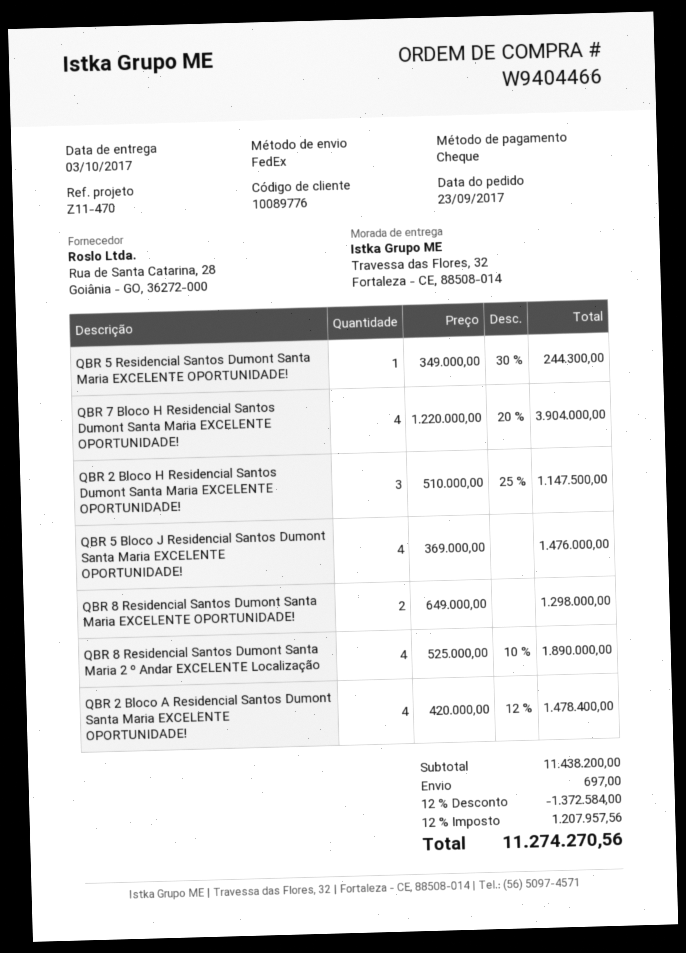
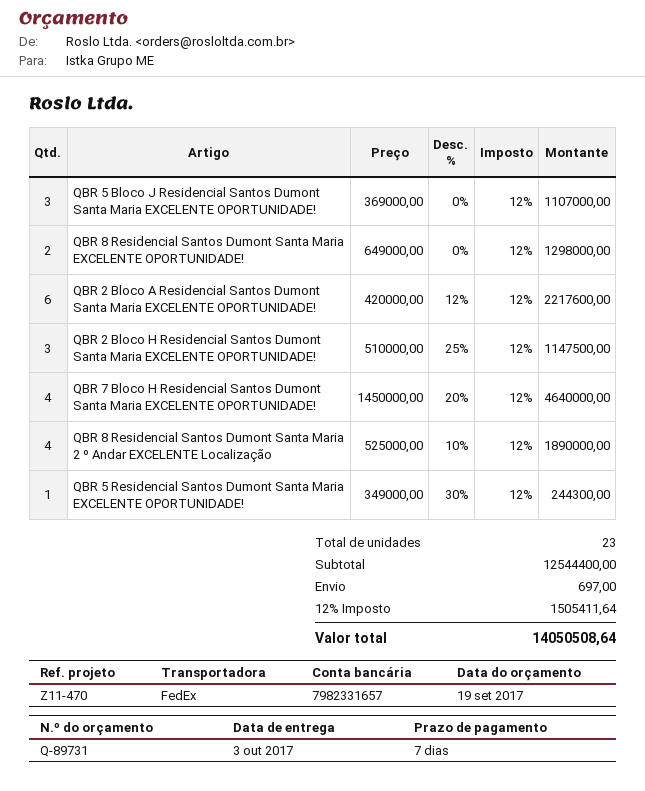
QBR 7 Bloco H Residencial Santos Dumont Santa Maria EXCELENTE OPORTUNIDADE!: 4 x 1220000.00 - 20% = 3904000.00 -> 4 x 1450000.00 - 20% = 4640000.00
QBR 5 Bloco J Residencial Santos Dumont Santa Maria EXCELENTE OPORTUNIDADE!: 4 x 369000.00 = 1476000.00 -> 3 x 369000.00 = 1107000.00
QBR 2 Bloco A Residencial Santos Dumont Santa Maria EXCELENTE OPORTUNIDADE!: 4 x 420000.00 - 12% = 1478400.00 -> 6 x 420000.00 - 12% = 2217600.00
subtotal: 11438200.00 -> 12544400.00
discount: 12% = 1372584.00 -> none
tax: 12% = 1207957.56 -> 12% = 1505411.64
total: 11274270.56 -> 14050508.64

